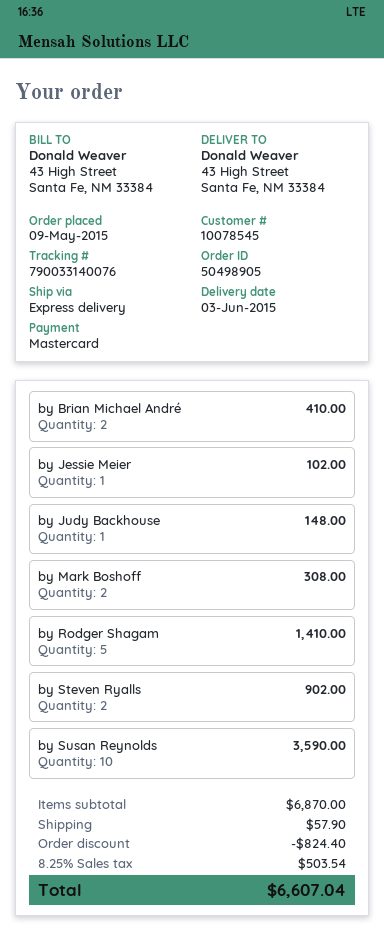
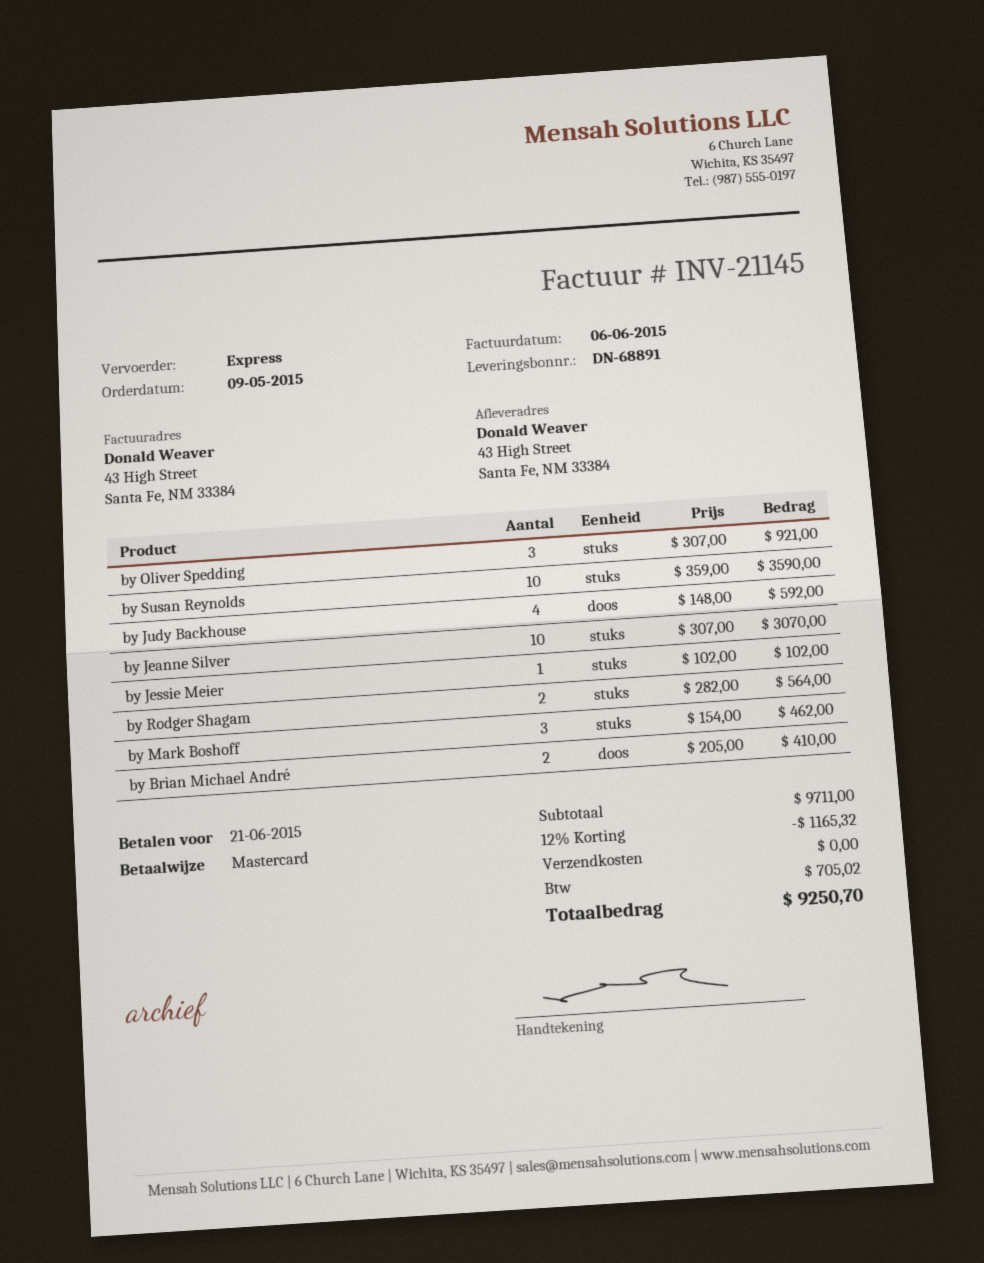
by Judy Backhouse: 1 for 148.00 -> 4 for 592.00
by Mark Boshoff: 2 for 308.00 -> 3 for 462.00
by Rodger Shagam: 5 for 1410.00 -> 2 for 564.00
by Steven Ryalls: 2 for 902.00 -> none
by Oliver Spedding: none -> 3 for 921.00
by Jeanne Silver: none -> 10 for 3070.00
subtotal: 6870.00 -> 9711.00
discount: 824.40 -> 1165.32
shipping: 57.90 -> 0.00
tax: 503.54 -> 705.02
total: 6607.04 -> 9250.70

